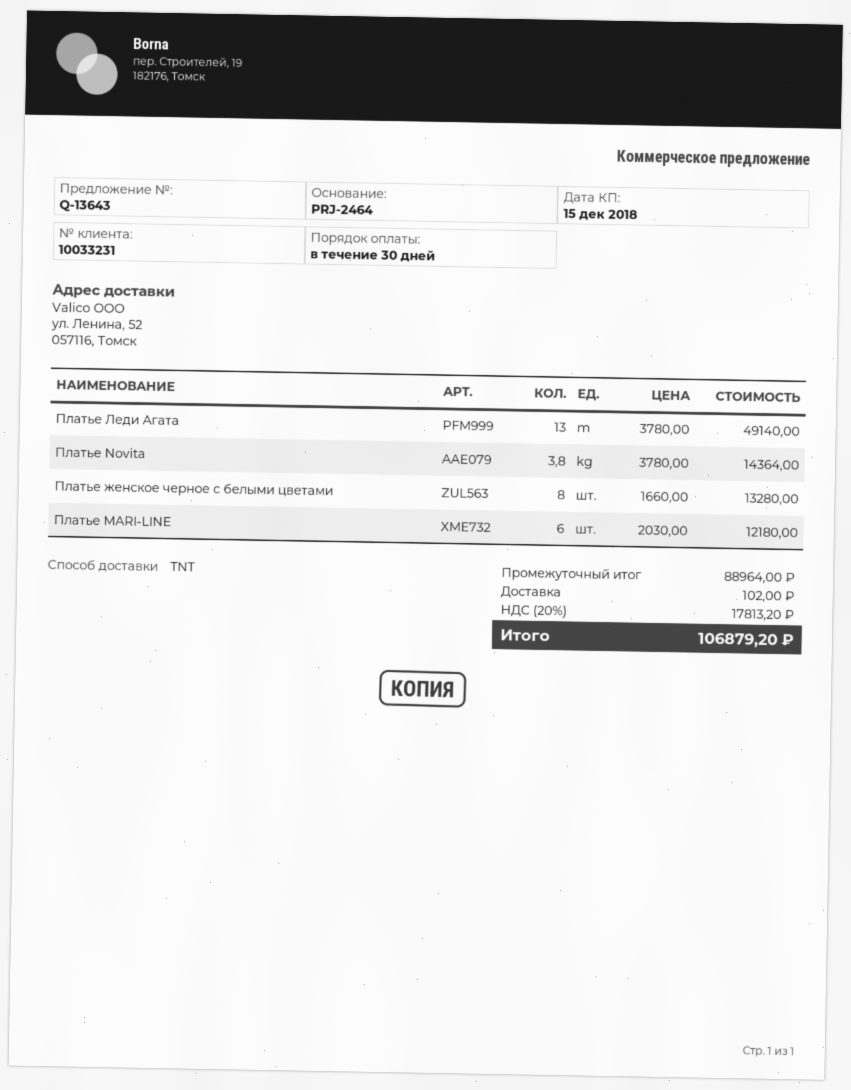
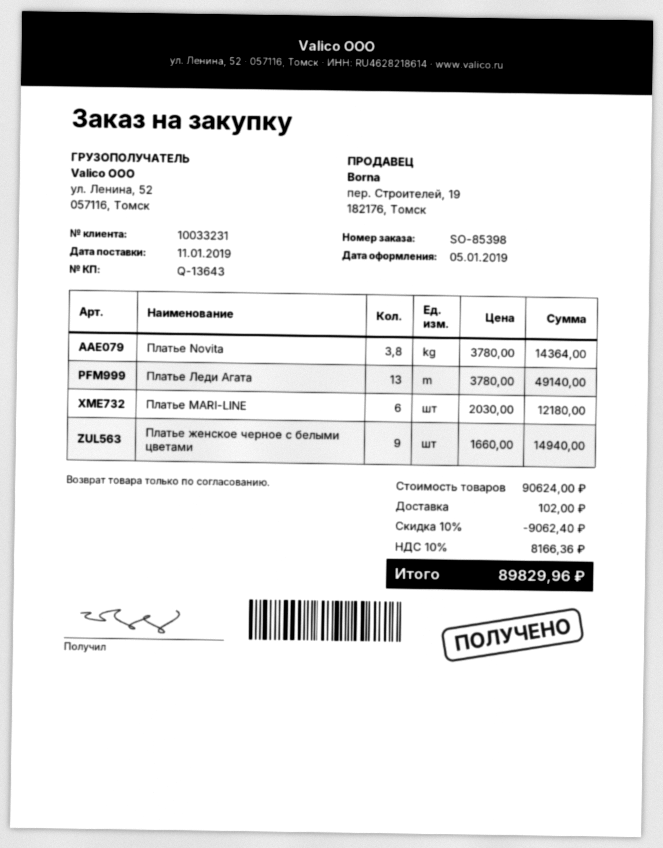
Платье женское черное с белыми цветами: 8 x 1660.00 = 13280.00 -> 9 x 1660.00 = 14940.00
subtotal: 88964.00 -> 90624.00
discount: none -> 10% = 9062.40
tax: 20% = 17813.20 -> 10% = 8166.36
total: 106879.20 -> 89829.96

